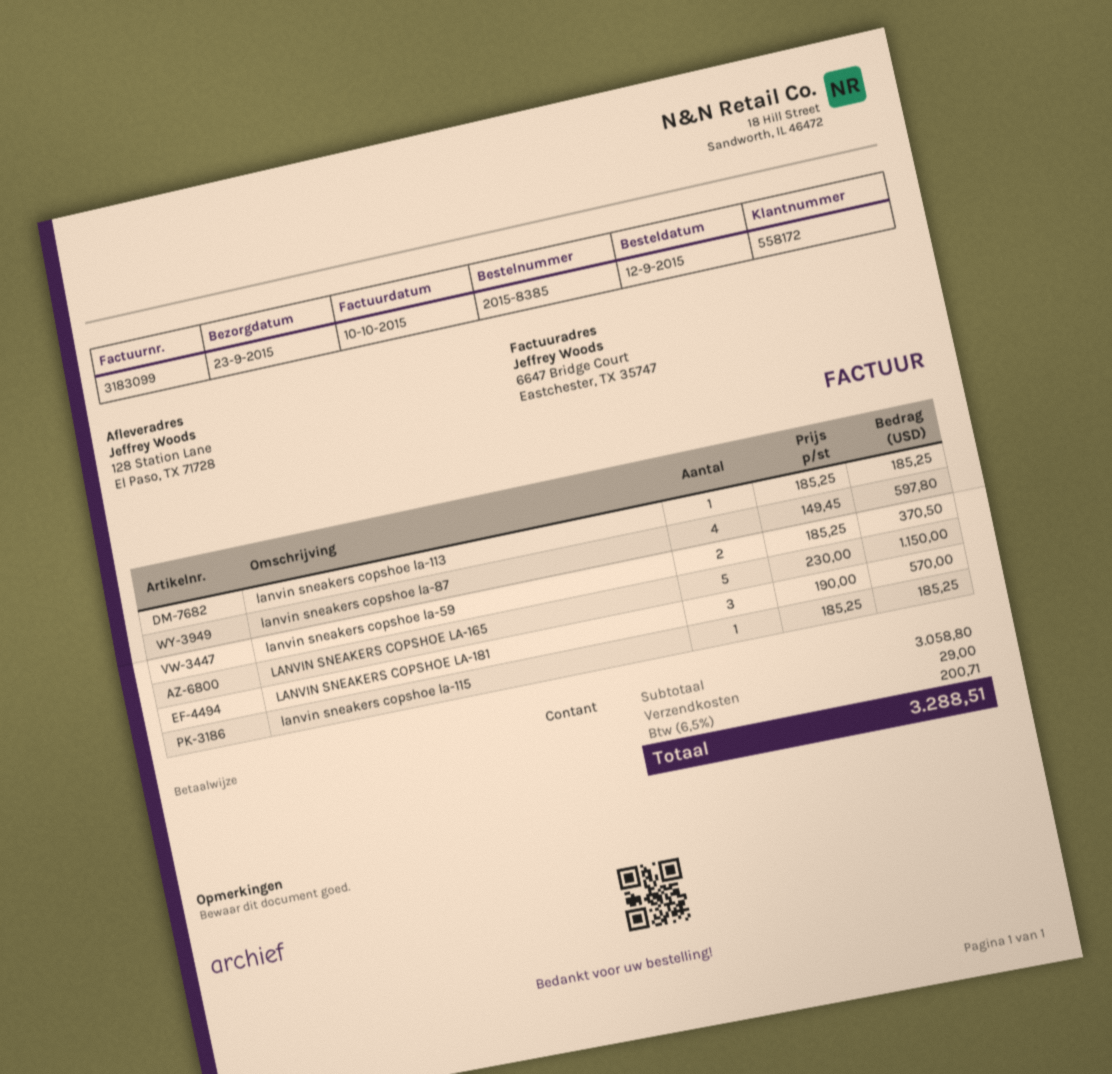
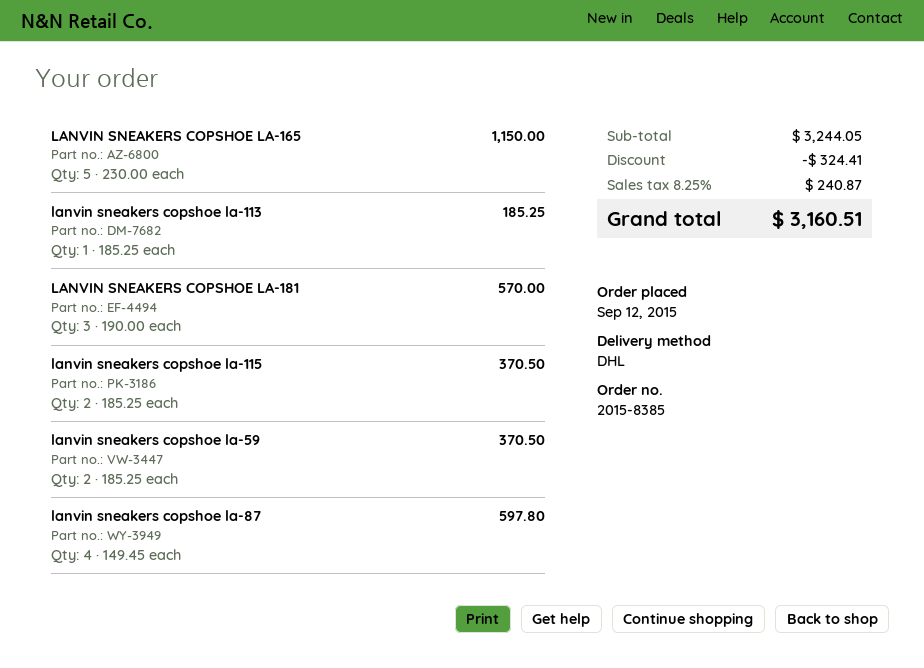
lanvin sneakers copshoe la-115: 1 x 185.25 = 185.25 -> 2 x 185.25 = 370.50
subtotal: 3058.80 -> 3244.05
discount: none -> 324.41
shipping: 29.00 -> none
tax: 6.5% = 200.71 -> 8.25% = 240.87
total: 3288.51 -> 3160.51

